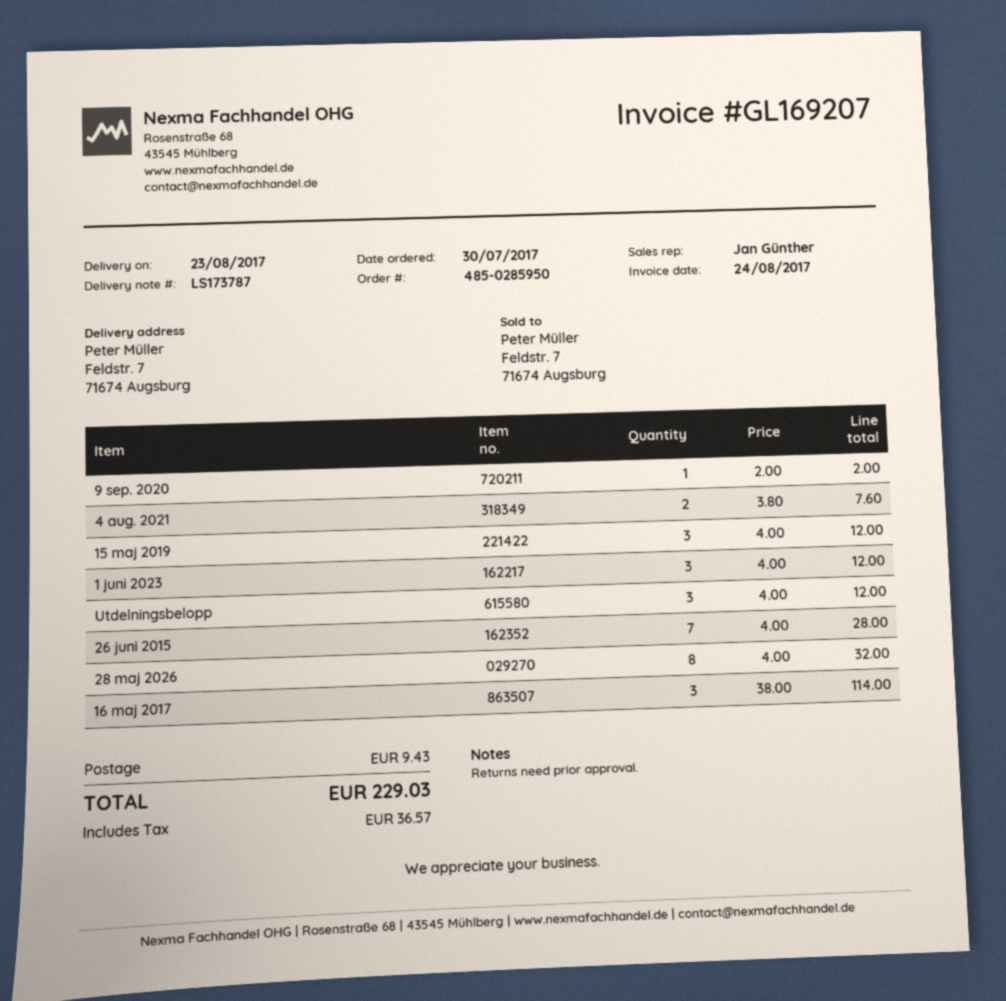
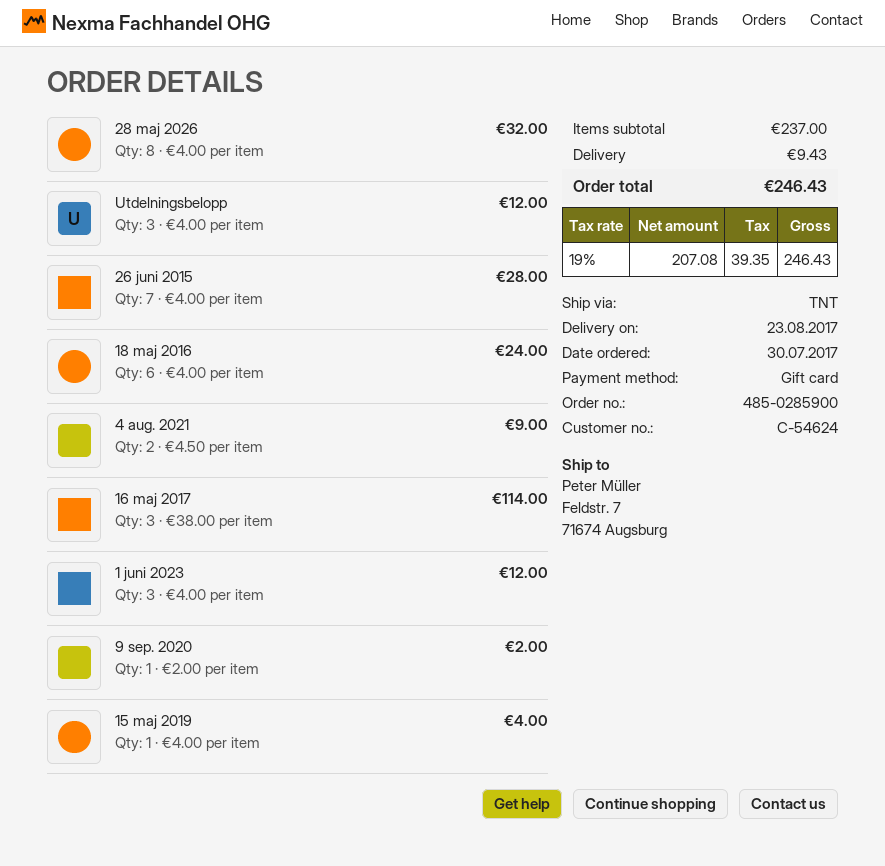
order number: 485-0285950 -> 485-0285900
4 aug. 2021: 2 x 3.80 = 7.60 -> 2 x 4.50 = 9.00
15 maj 2019: 3 x 4.00 = 12.00 -> 1 x 4.00 = 4.00
18 maj 2016: none -> 6 x 4.00 = 24.00
tax: 36.57 -> 39.35
total: 229.03 -> 246.43

